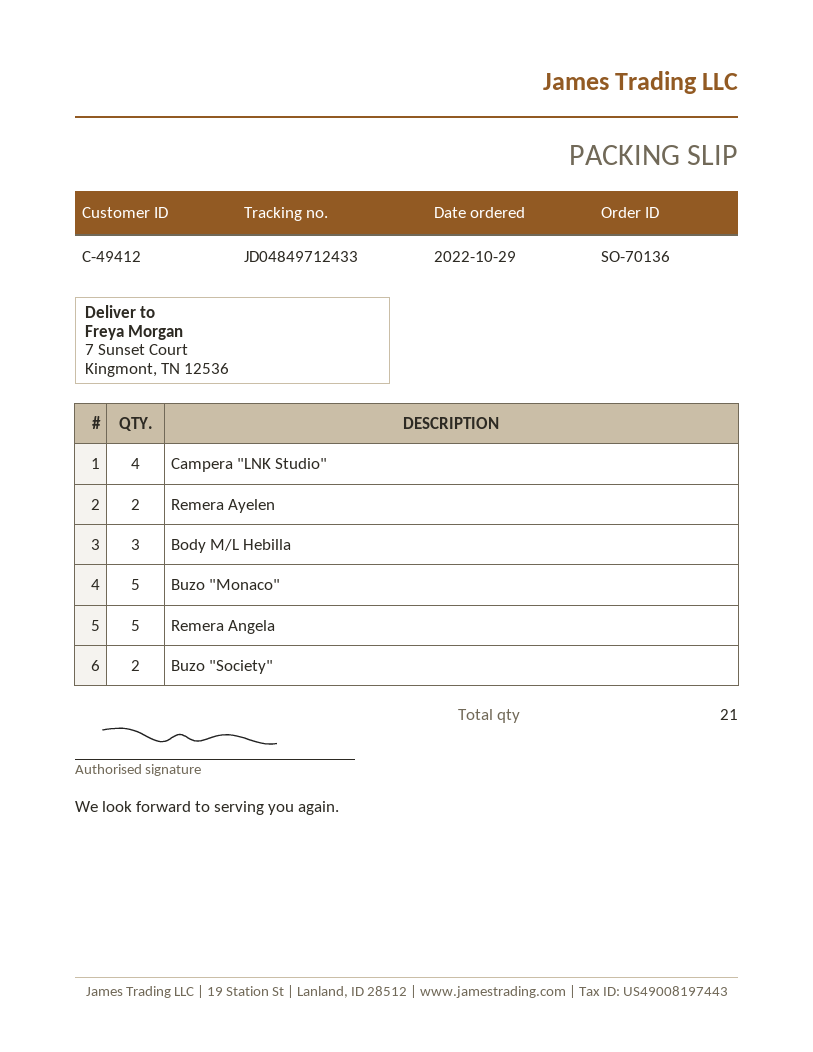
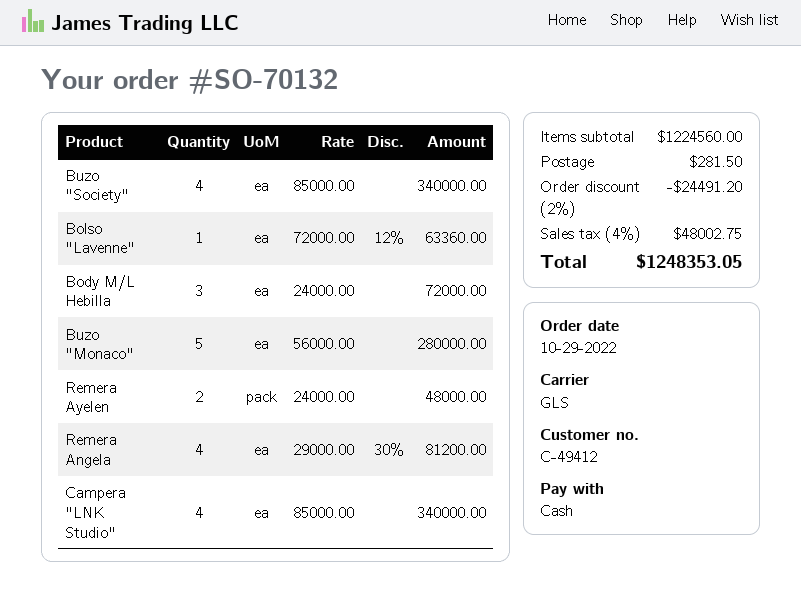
order number: SO-70136 -> SO-70132
Remera Angela: 5 -> 4
Buzo "Society": 2 -> 4
Bolso "Lavenne": none -> 1

